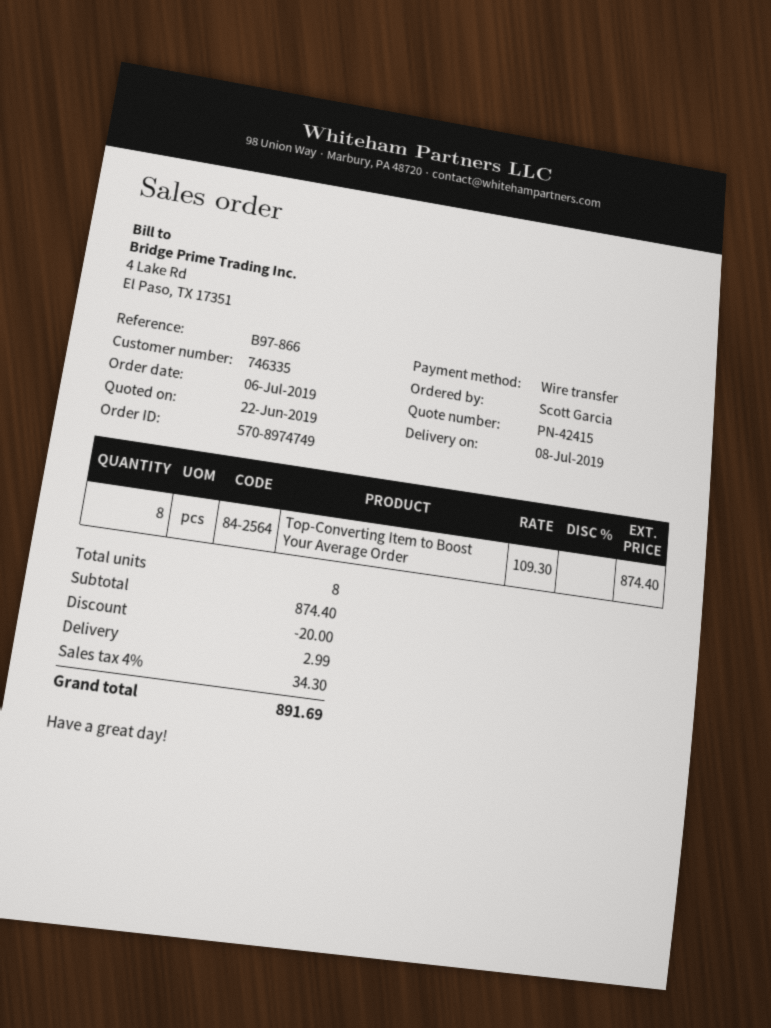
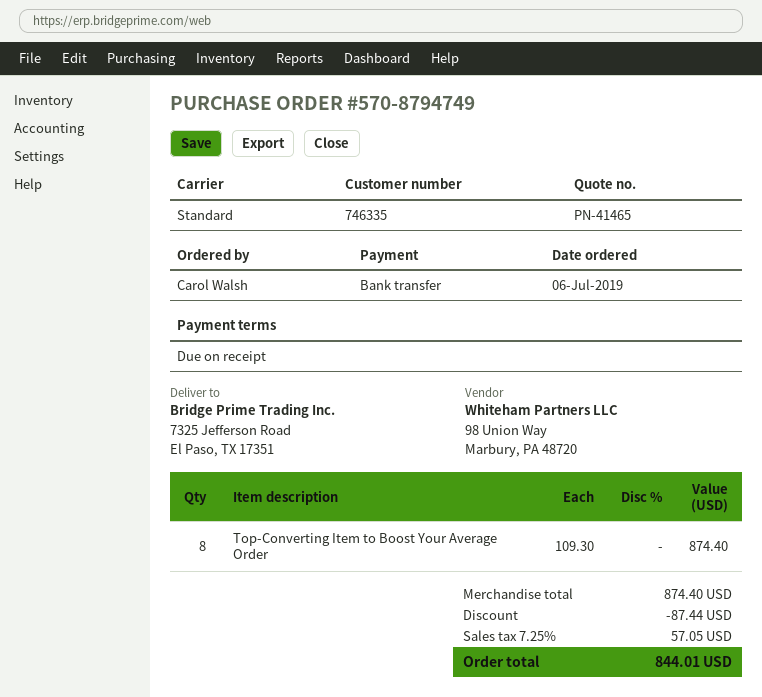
quote number: PN-42415 -> PN-41465
order number: 570-8974749 -> 570-8794749
ordered by: Scott Garcia -> Carol Walsh
discount: 20.00 -> 87.44
shipping: 2.99 -> none
tax: 4% = 34.30 -> 7.25% = 57.05
total: 891.69 -> 844.01

